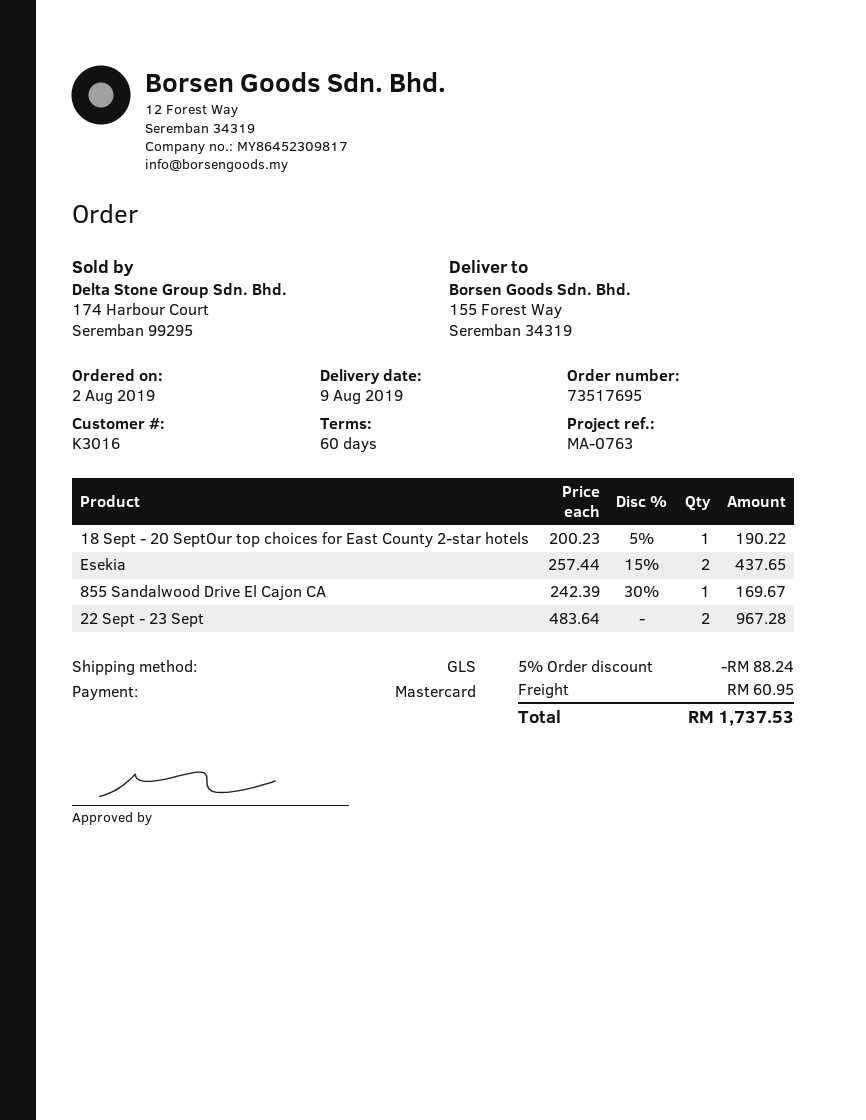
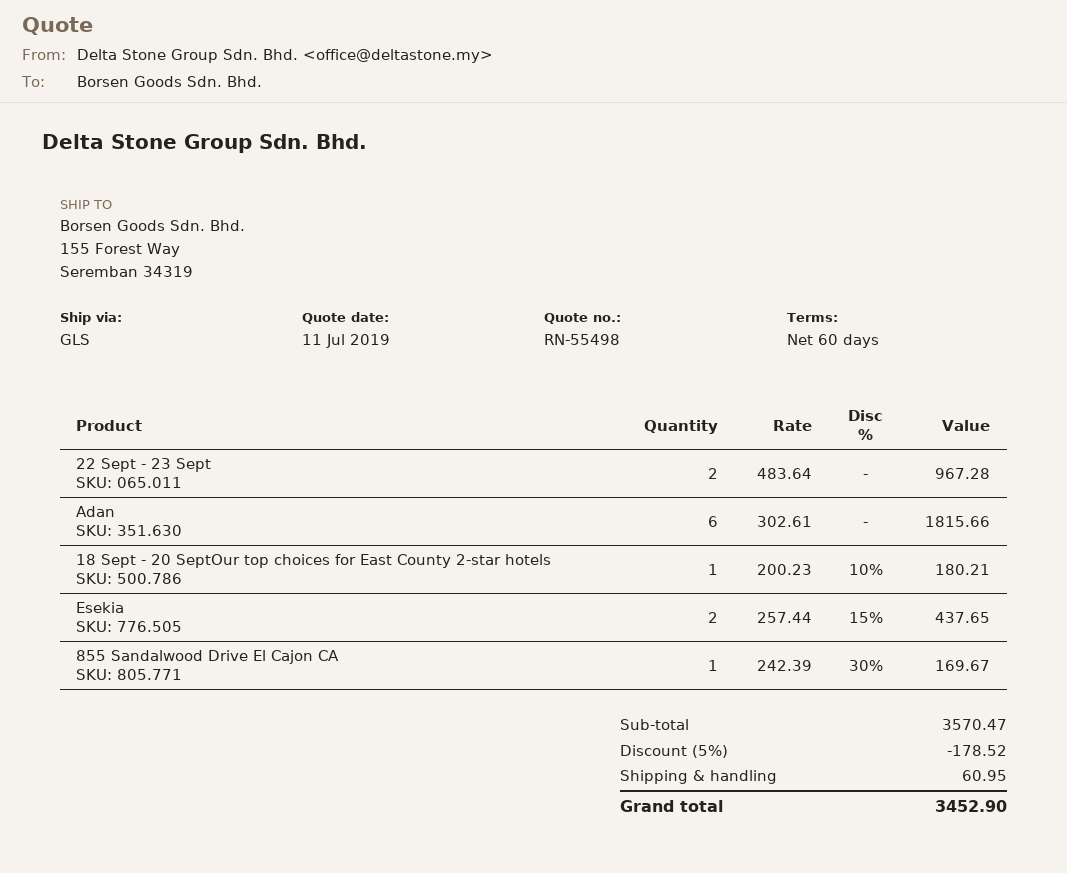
18 Sept - 20 SeptOur top choices for East County 2-star hotels: 1 x 200.23 - 5% = 190.22 -> 1 x 200.23 - 10% = 180.21
Adan: none -> 6 x 302.61 = 1815.66
discount: 5% = 88.24 -> 5% = 178.52
total: 1737.53 -> 3452.90

